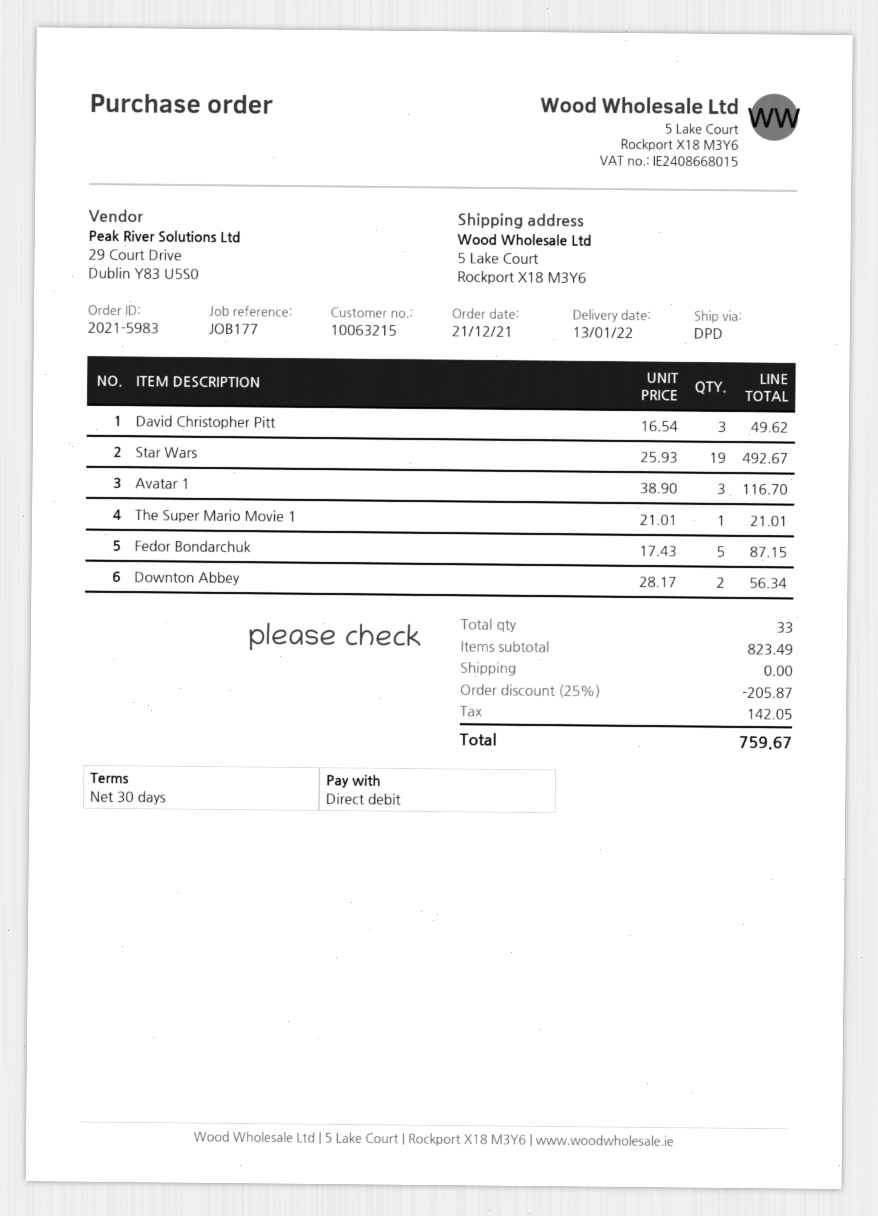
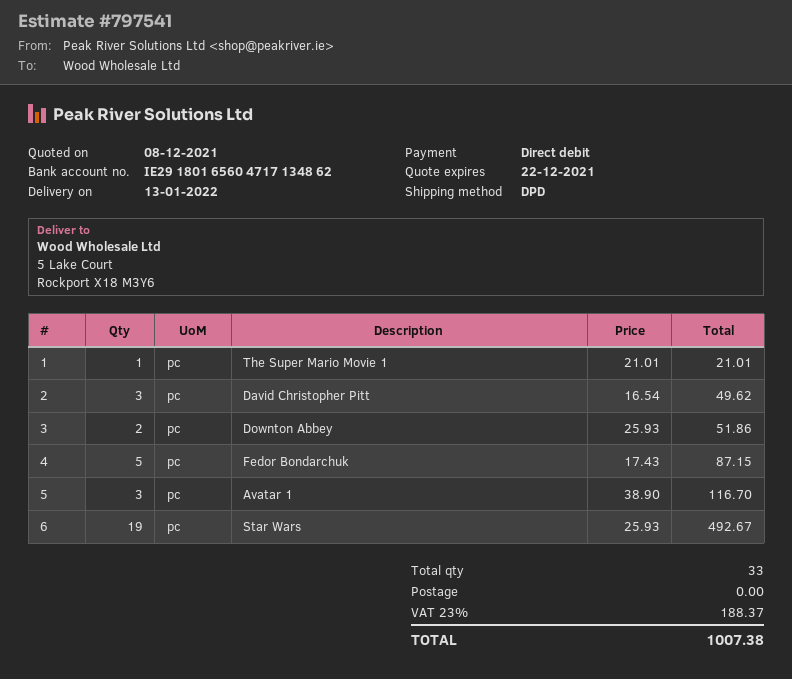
Downton Abbey: 2 x 28.17 = 56.34 -> 2 x 25.93 = 51.86
discount: 25% = 205.87 -> none
tax: 142.05 -> 188.37
total: 759.67 -> 1007.38

